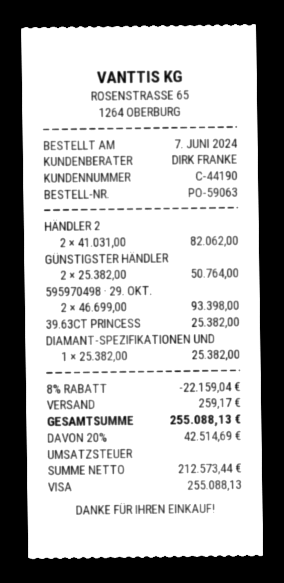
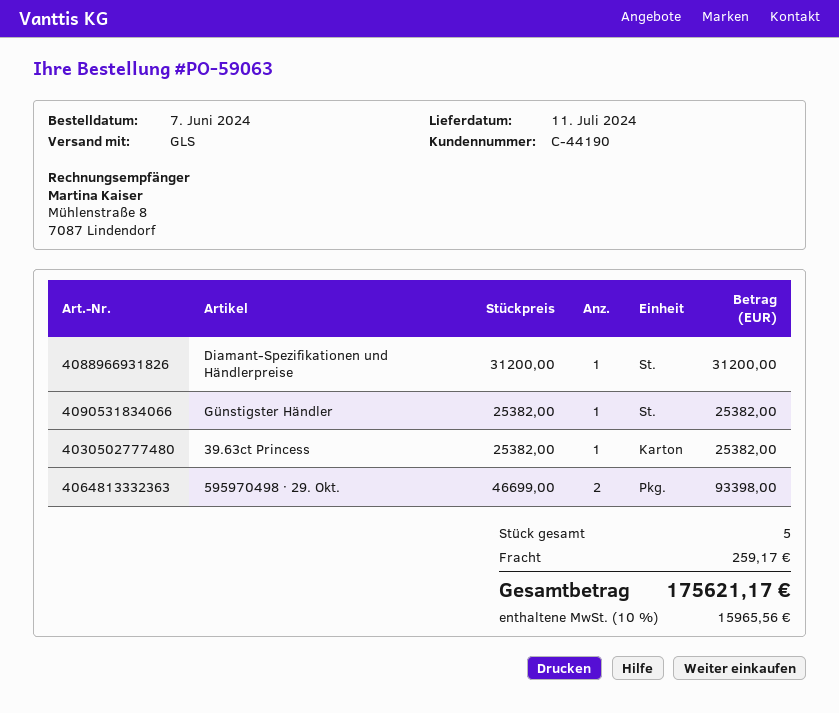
HÄNDLER 2: 2 x 41031.00 = 82062.00 -> none
GÜNSTIGSTER HÄNDLER: 2 x 25382.00 = 50764.00 -> 1 x 25382.00 = 25382.00
DIAMANT-SPEZIFIKATIONEN UND: 1 x 25382.00 = 25382.00 -> 1 x 31200.00 = 31200.00
discount: 8% = 22159.04 -> none
tax: 20% = 42514.69 -> 10% = 15965.56
total: 255088.13 -> 175621.17

